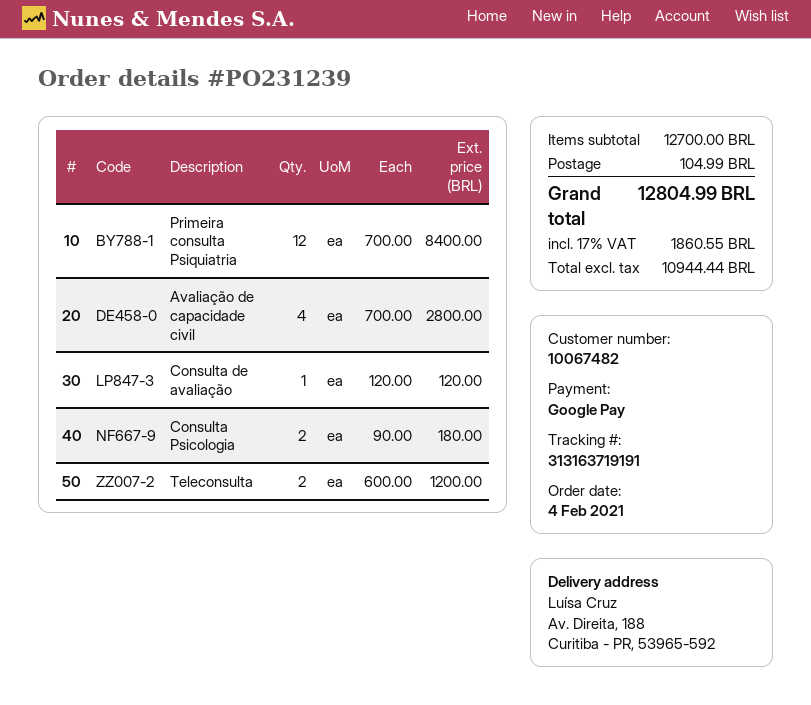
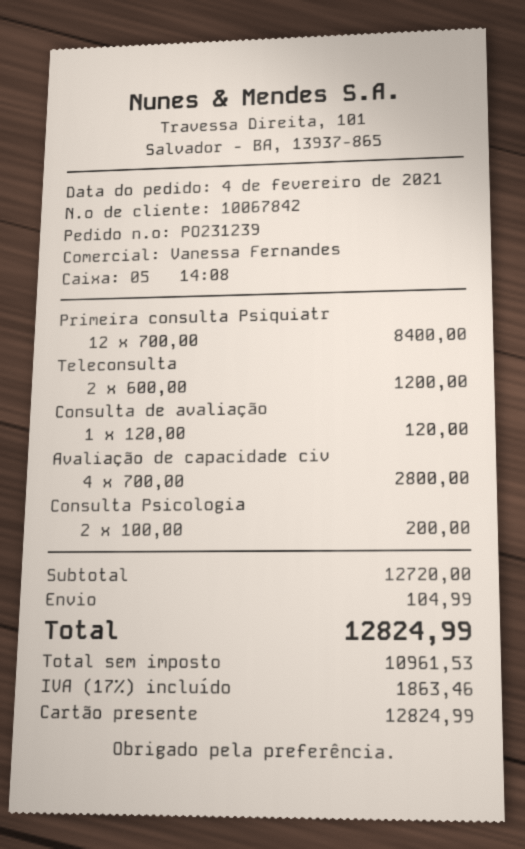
customer number: 10067482 -> 10067842
payment method: Google Pay -> gift card
Consulta Psicologia: 2 x 90.00 = 180.00 -> 2 x 100.00 = 200.00
subtotal: 12700.00 -> 12720.00
net: 10944.44 -> 10961.53
tax: 17% = 1860.55 -> 17% = 1863.46
total: 12804.99 -> 12824.99

